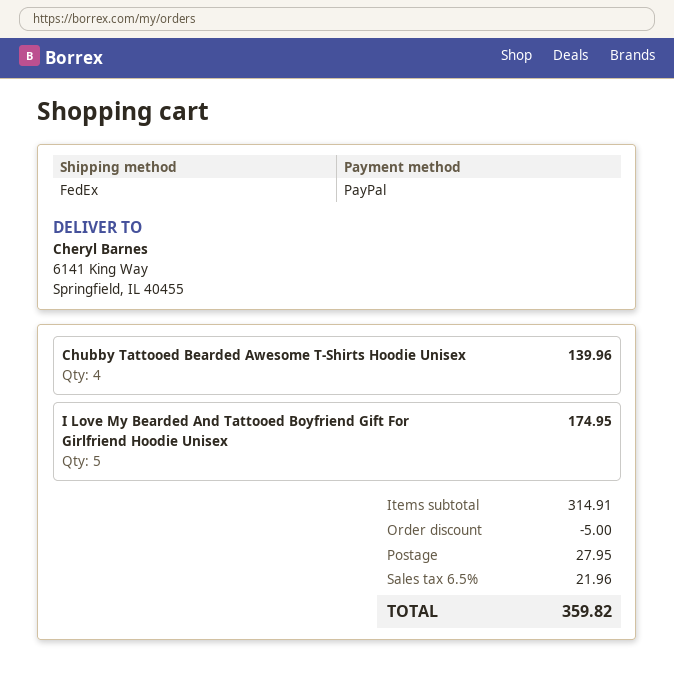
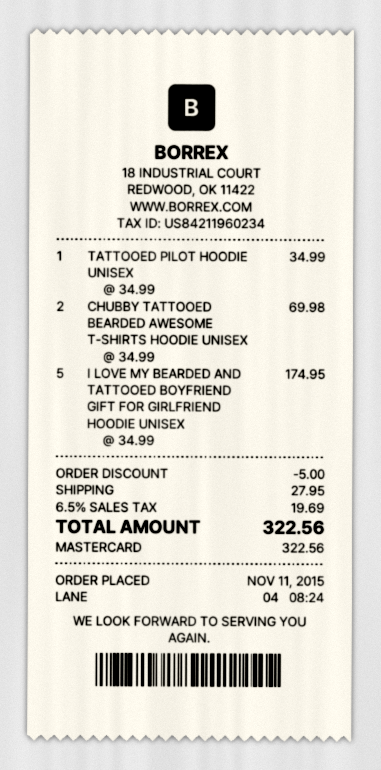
payment method: PayPal -> Mastercard
Chubby Tattooed Bearded Awesome T-Shirts Hoodie Unisex: 4 for 139.96 -> 2 for 69.98
TATTOOED PILOT HOODIE UNISEX: none -> 1 for 34.99
tax: 6.5% = 21.96 -> 6.5% = 19.69
total: 359.82 -> 322.56

